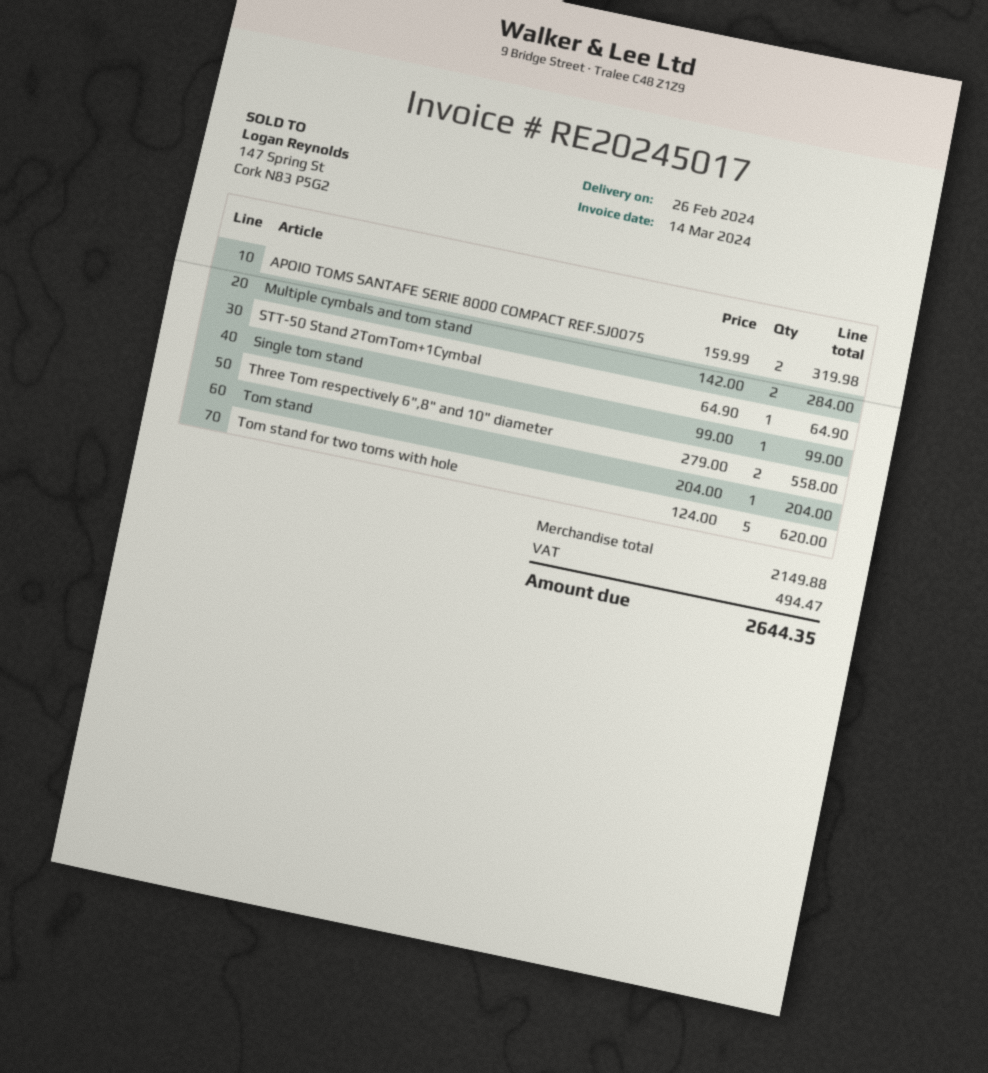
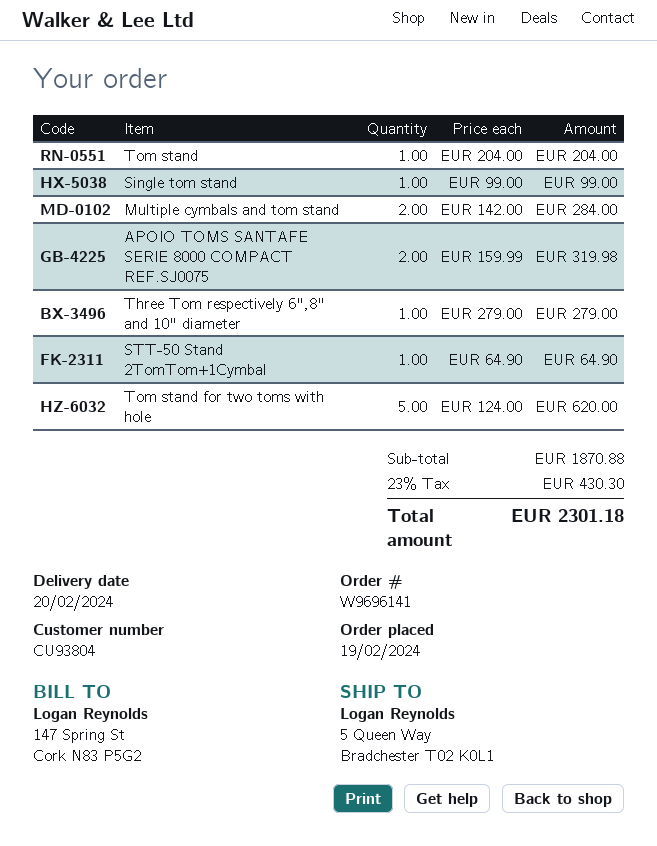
delivery date: 2024-02-26 -> 2024-02-20
Three Tom respectively 6",8" and 10" diameter: 2 x 279.00 = 558.00 -> 1 x 279.00 = 279.00
subtotal: 2149.88 -> 1870.88
tax: 494.47 -> 430.30
total: 2644.35 -> 2301.18

